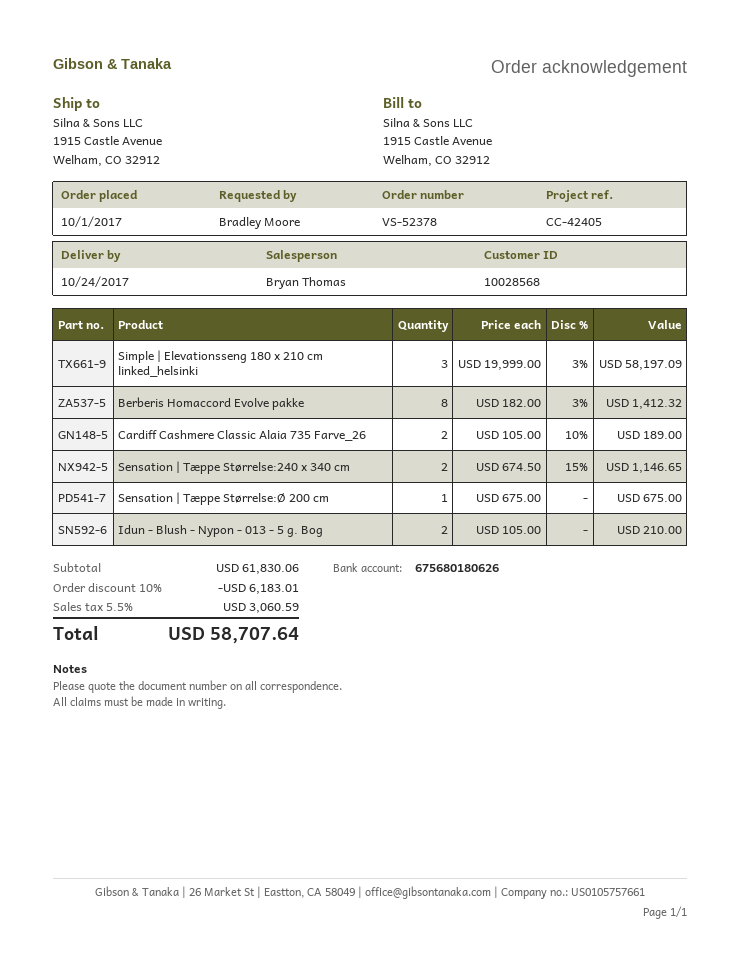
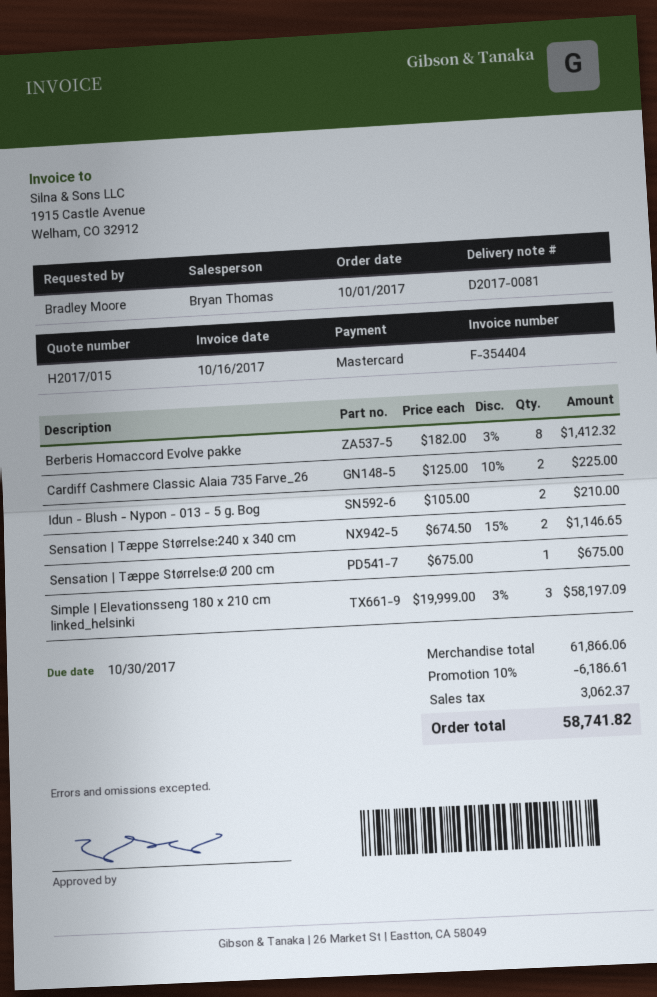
Cardiff Cashmere Classic Alaia 735 Farve_26: 2 x 105.00 - 10% = 189.00 -> 2 x 125.00 - 10% = 225.00
subtotal: 61830.06 -> 61866.06
discount: 10% = 6183.01 -> 10% = 6186.61
tax: 3060.59 -> 3062.37
total: 58707.64 -> 58741.82

